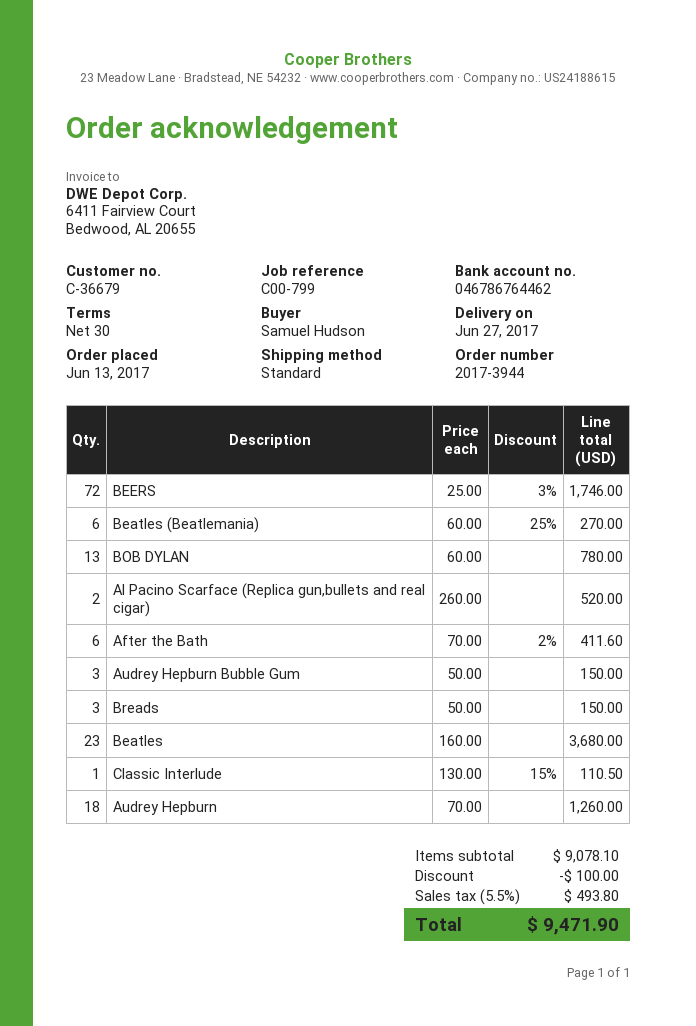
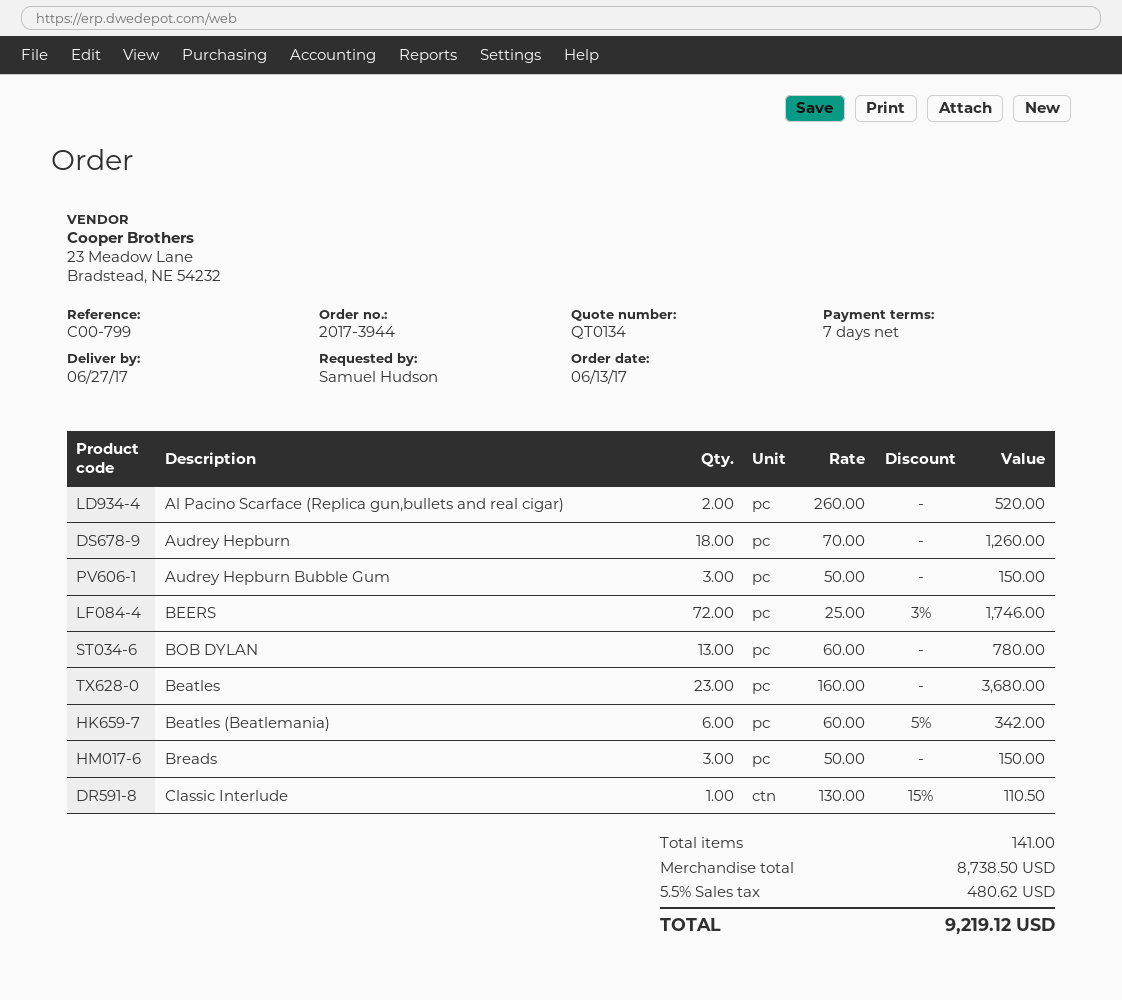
payment terms: 30 days -> 7 days
Beatles (Beatlemania): 6 x 60.00 - 25% = 270.00 -> 6 x 60.00 - 5% = 342.00
After the Bath: 6 x 70.00 - 2% = 411.60 -> none
subtotal: 9078.10 -> 8738.50
discount: 100.00 -> none
tax: 5.5% = 493.80 -> 5.5% = 480.62
total: 9471.90 -> 9219.12

